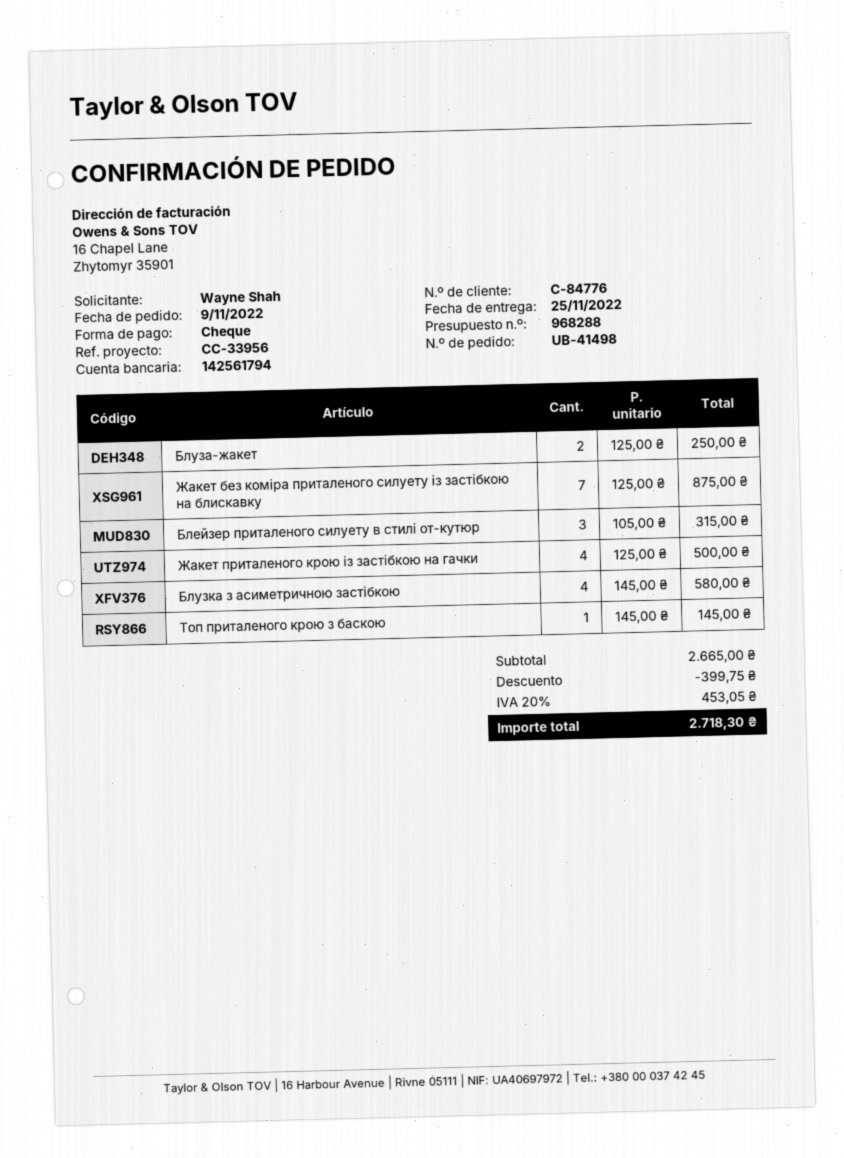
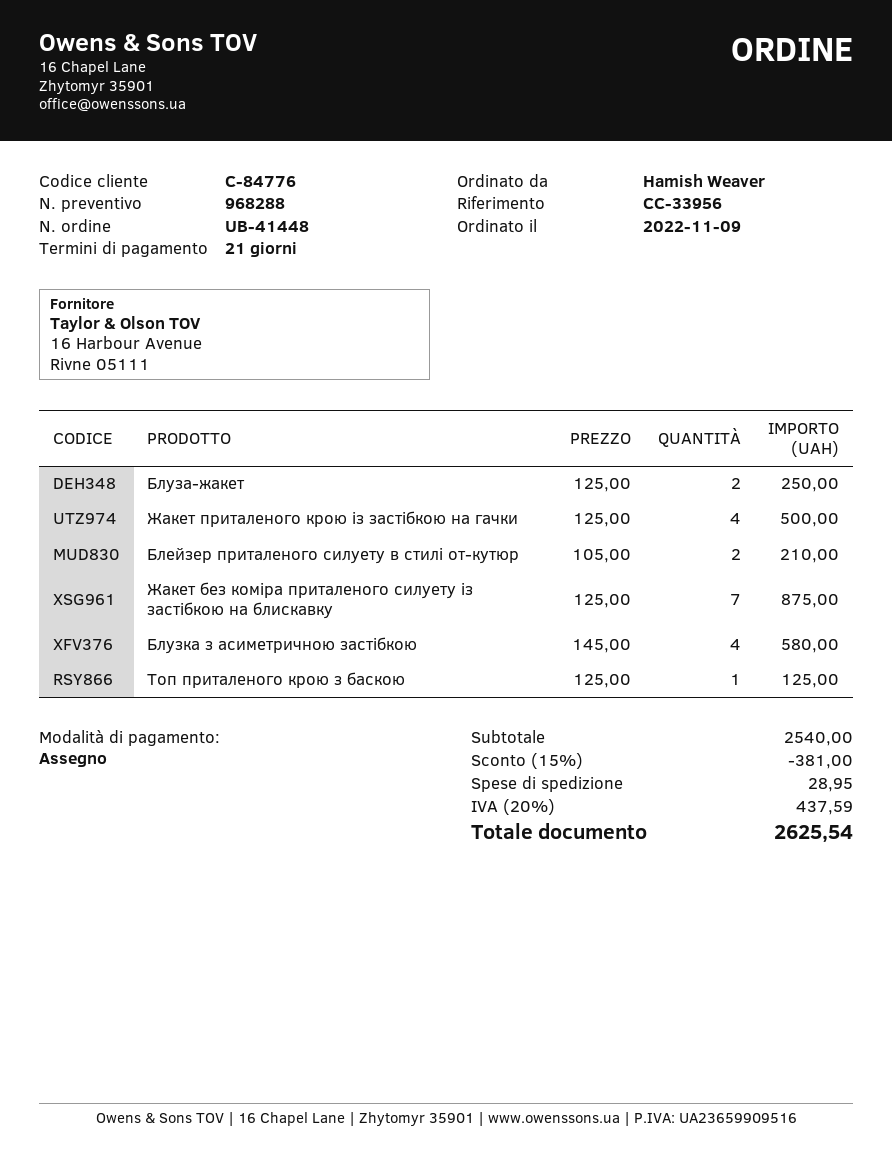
order number: UB-41498 -> UB-41448
ordered by: Wayne Shah -> Hamish Weaver
Блейзер приталеного силуету в стилі от-кутюр: 3 x 105.00 = 315.00 -> 2 x 105.00 = 210.00
Топ приталеного крою з баскою: 1 x 145.00 = 145.00 -> 1 x 125.00 = 125.00
subtotal: 2665.00 -> 2540.00
discount: 399.75 -> 381.00
shipping: none -> 28.95
tax: 20% = 453.05 -> 20% = 437.59
total: 2718.30 -> 2625.54

